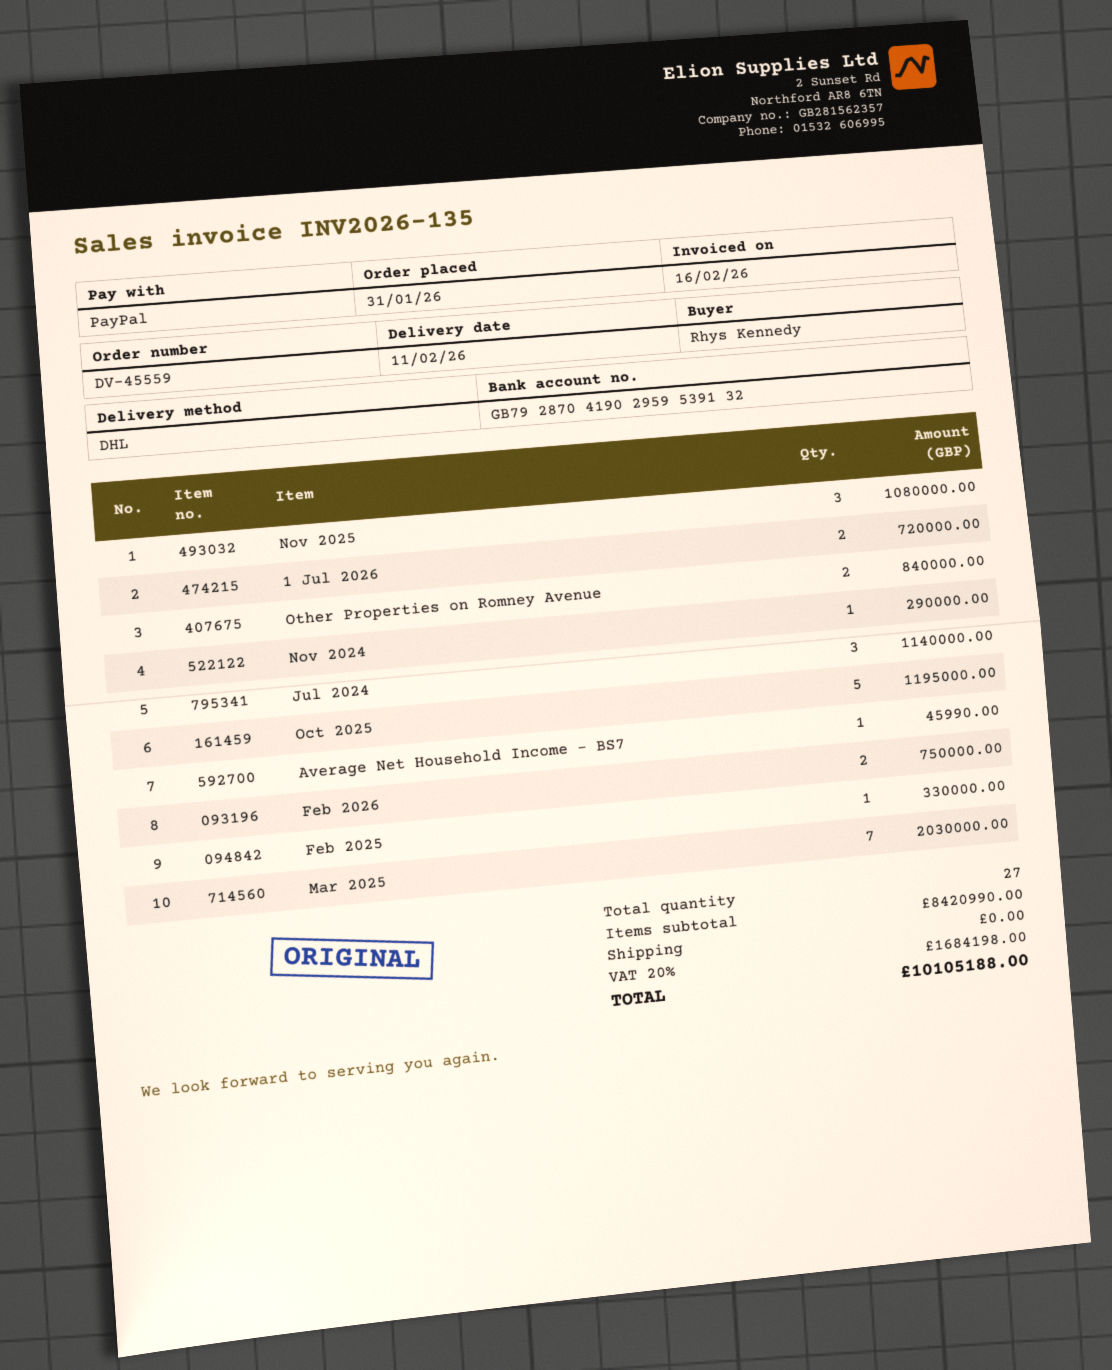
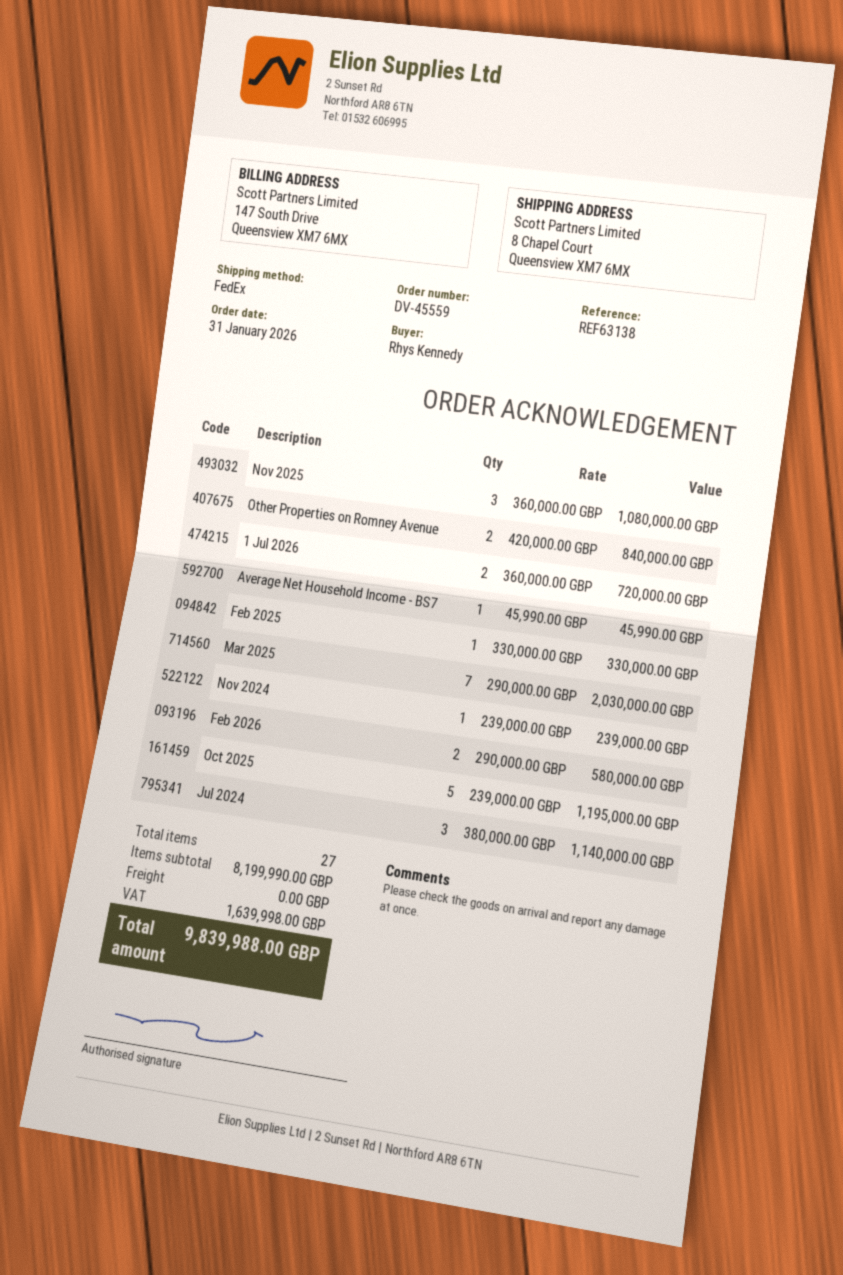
shipping method: DHL -> FedEx
Nov 2024: 1 for 290000.00 -> 1 for 239000.00
Feb 2026: 2 for 750000.00 -> 2 for 580000.00
subtotal: 8420990.00 -> 8199990.00
tax: 1684198.00 -> 1639998.00
total: 10105188.00 -> 9839988.00

